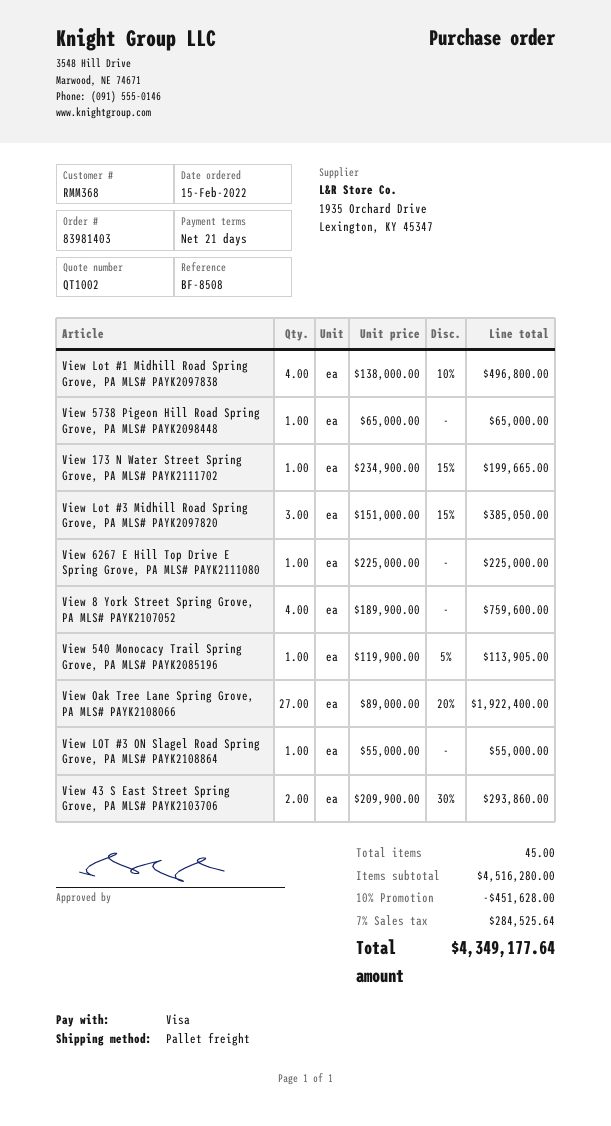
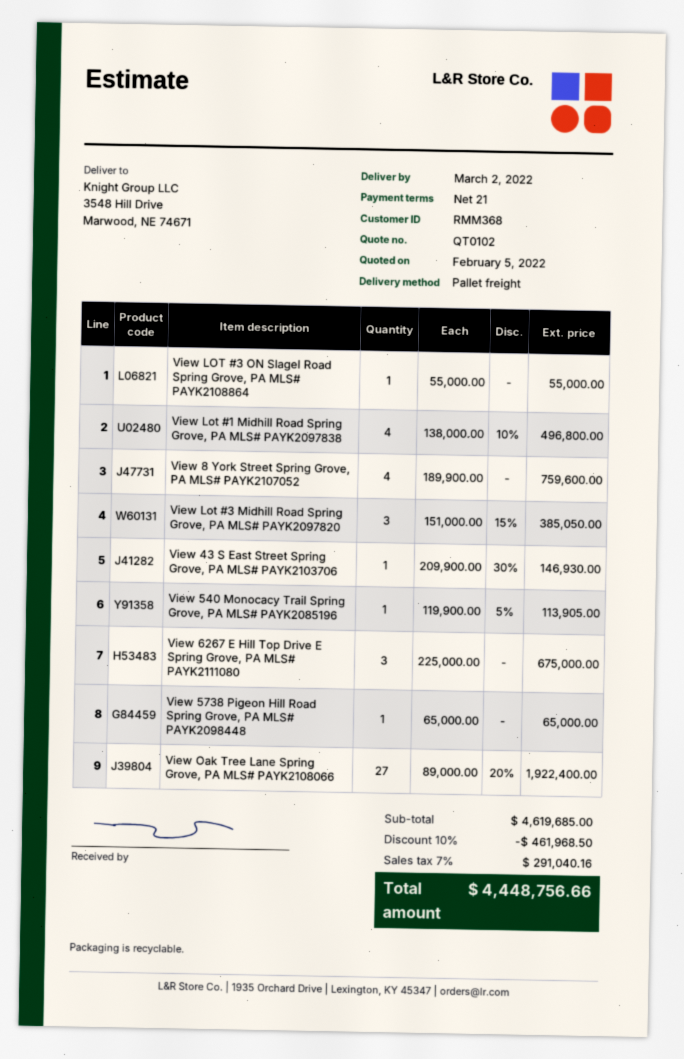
quote number: QT1002 -> QT0102
View 173 N Water Street Spring Grove, PA MLS# PAYK2111702: 1 x 234900.00 - 15% = 199665.00 -> none
View 6267 E Hill Top Drive E Spring Grove, PA MLS# PAYK2111080: 1 x 225000.00 = 225000.00 -> 3 x 225000.00 = 675000.00
View 43 S East Street Spring Grove, PA MLS# PAYK2103706: 2 x 209900.00 - 30% = 293860.00 -> 1 x 209900.00 - 30% = 146930.00
subtotal: 4516280.00 -> 4619685.00
discount: 10% = 451628.00 -> 10% = 461968.50
tax: 7% = 284525.64 -> 7% = 291040.16
total: 4349177.64 -> 4448756.66

